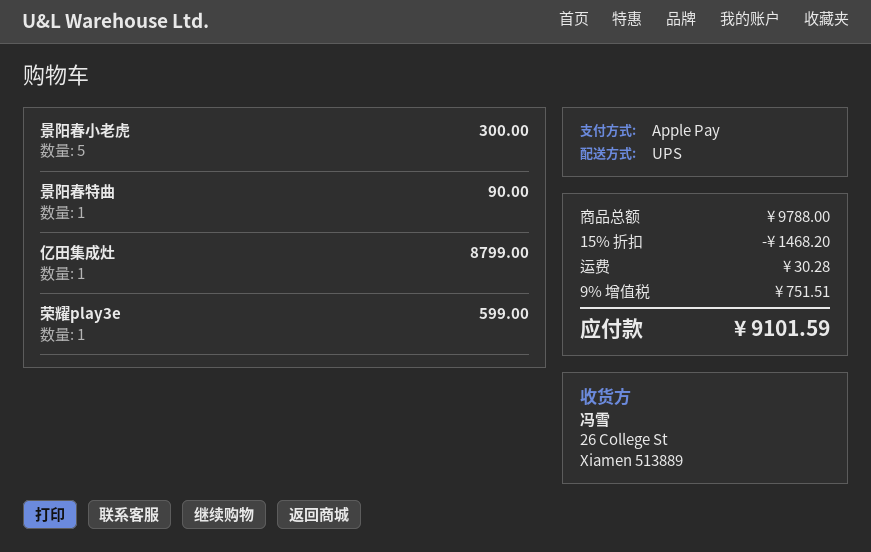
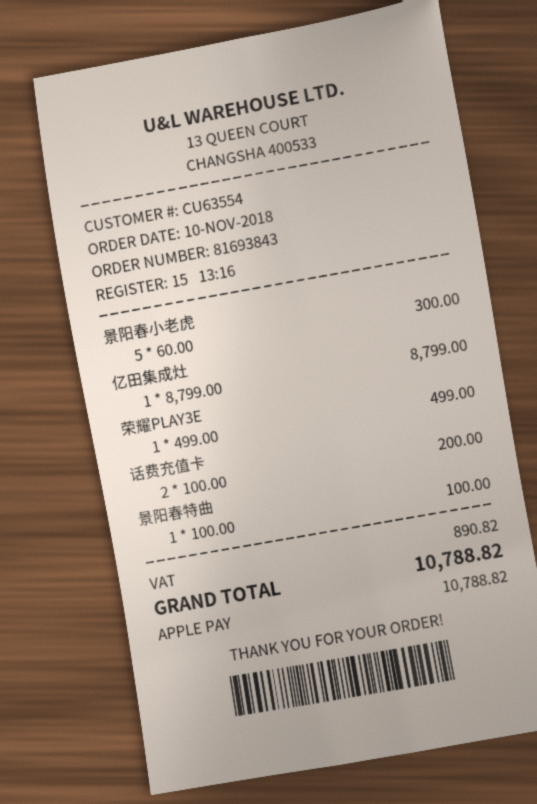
景阳春特曲: 1 for 90.00 -> 1 for 100.00
荣耀play3e: 1 for 599.00 -> 1 for 499.00
话费充值卡: none -> 2 for 200.00
discount: 15% = 1468.20 -> none
shipping: 30.28 -> none
tax: 751.51 -> 890.82
total: 9101.59 -> 10788.82

